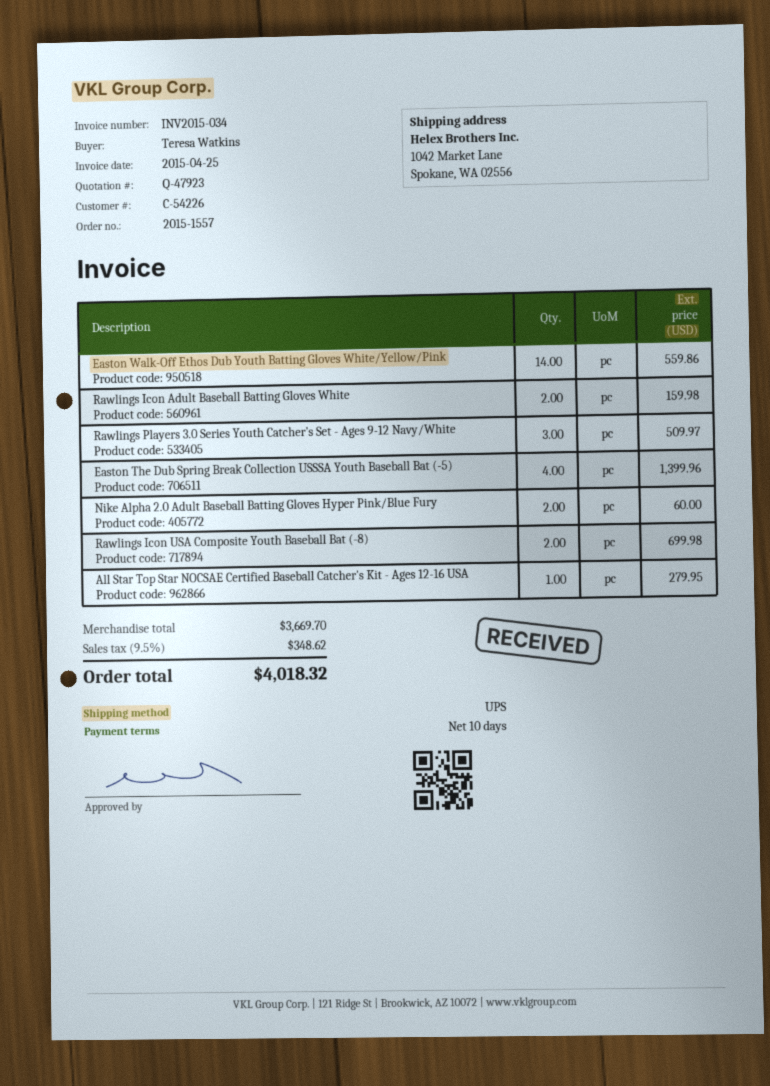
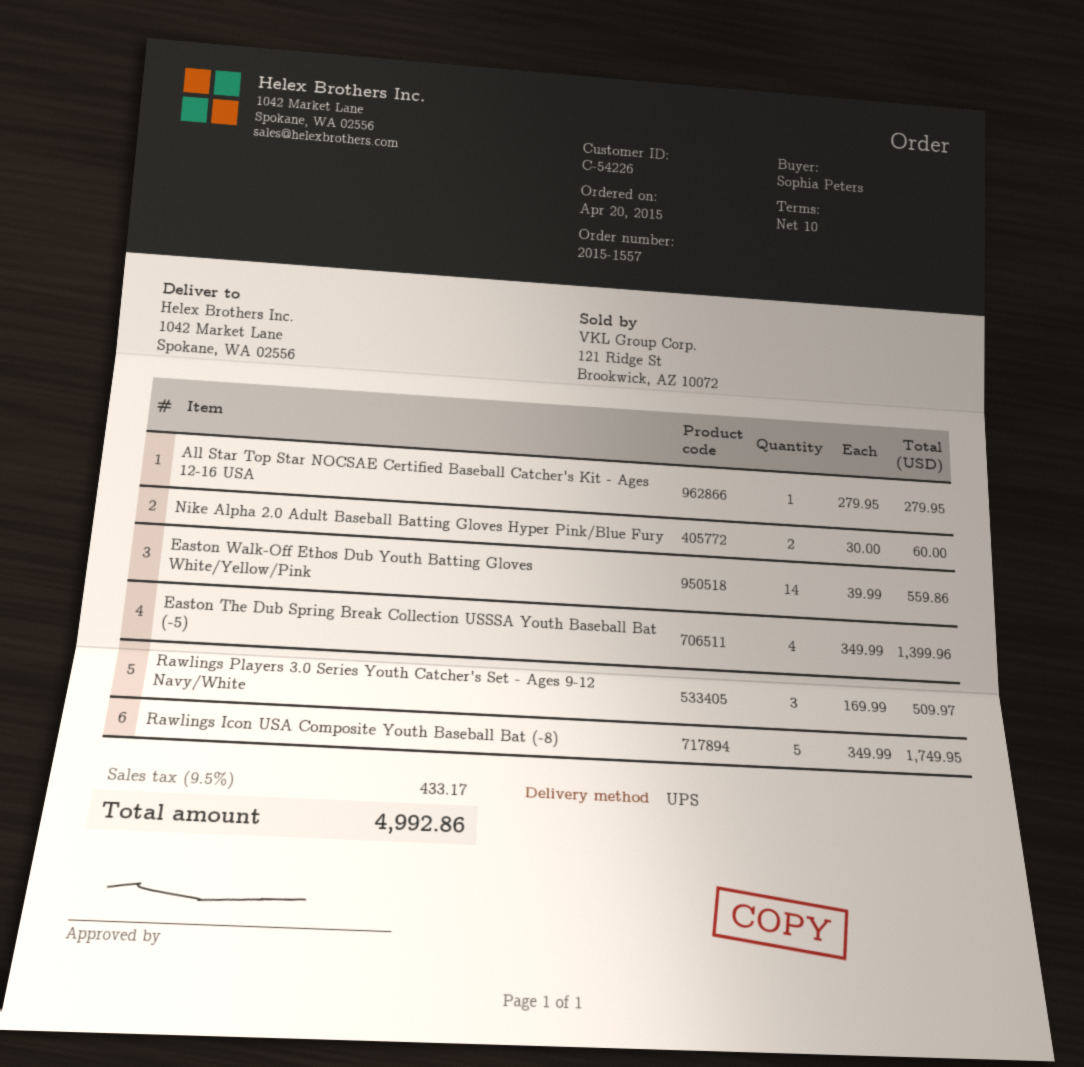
ordered by: Teresa Watkins -> Sophia Peters
Rawlings Icon Adult Baseball Batting Gloves White: 2 for 159.98 -> none
Rawlings Icon USA Composite Youth Baseball Bat (-8): 2 for 699.98 -> 5 for 1749.95
tax: 9.5% = 348.62 -> 9.5% = 433.17
total: 4018.32 -> 4992.86

